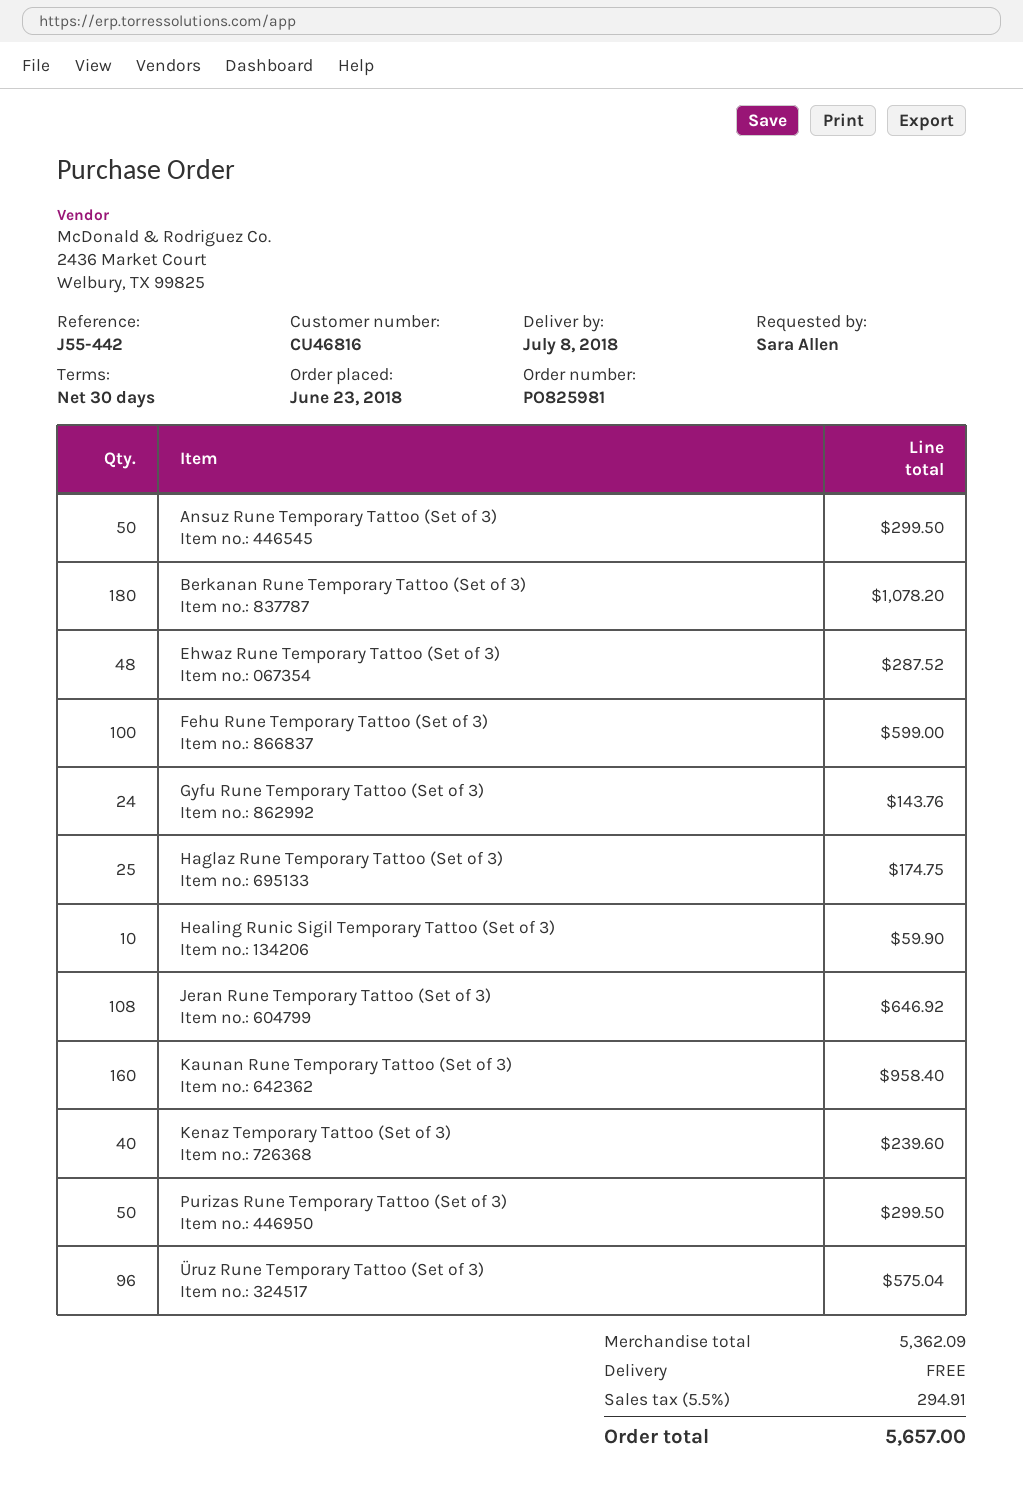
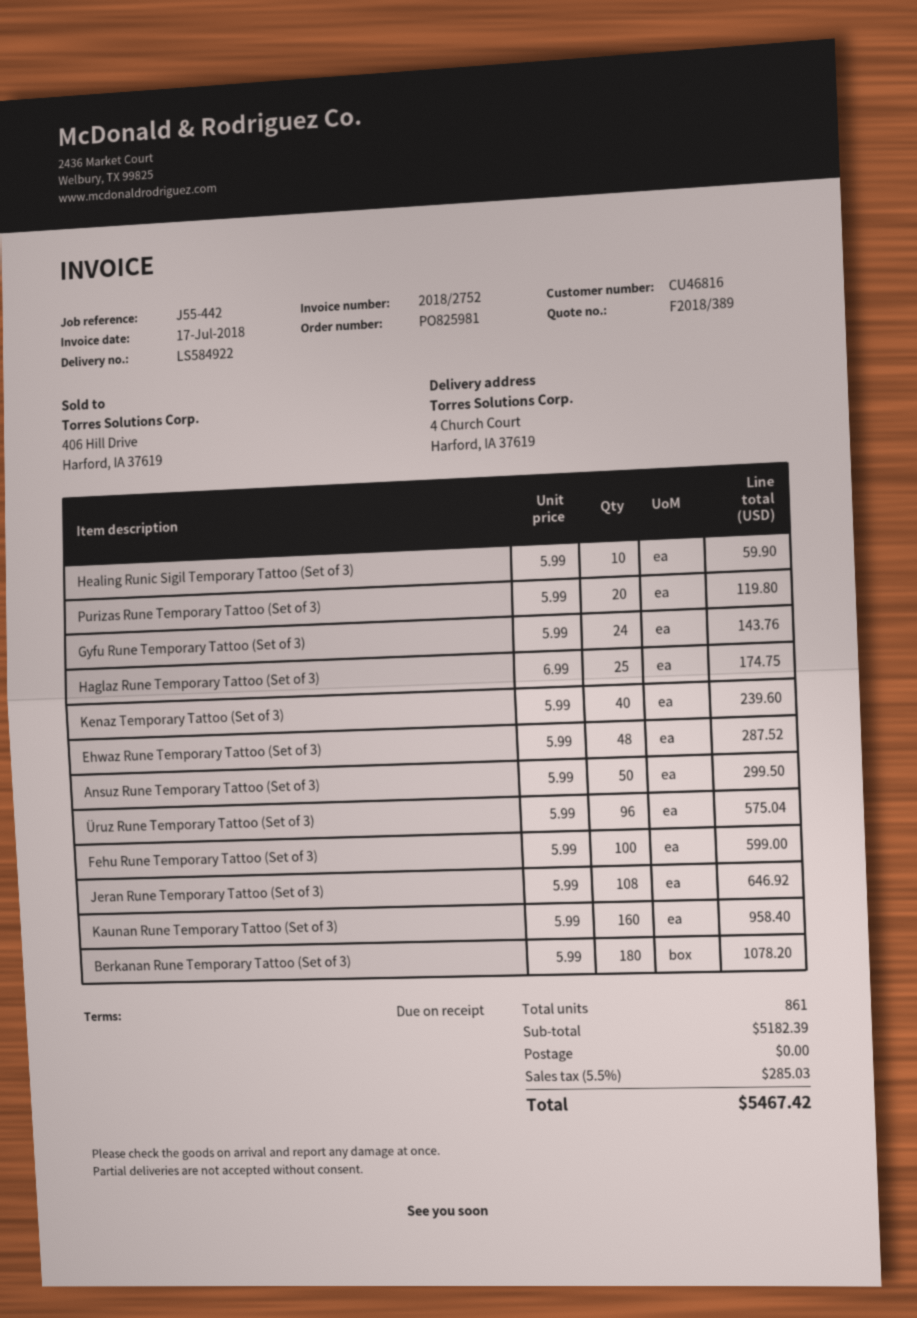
payment terms: 30 days -> on receipt
Purizas Rune Temporary Tattoo (Set of 3): 50 for 299.50 -> 20 for 119.80
subtotal: 5362.09 -> 5182.39
tax: 5.5% = 294.91 -> 5.5% = 285.03
total: 5657.00 -> 5467.42

